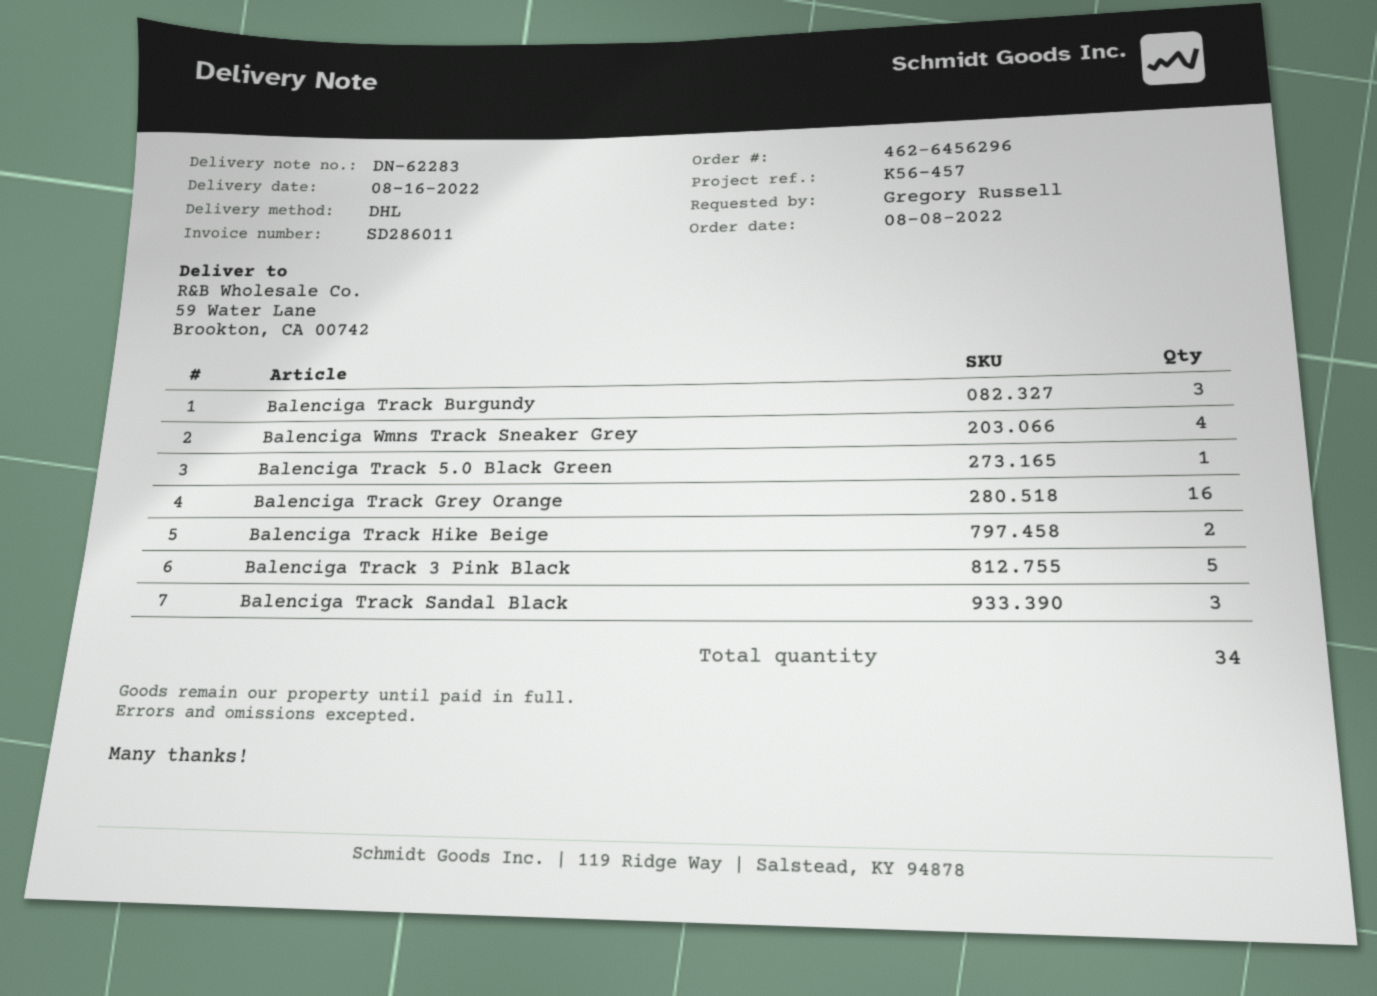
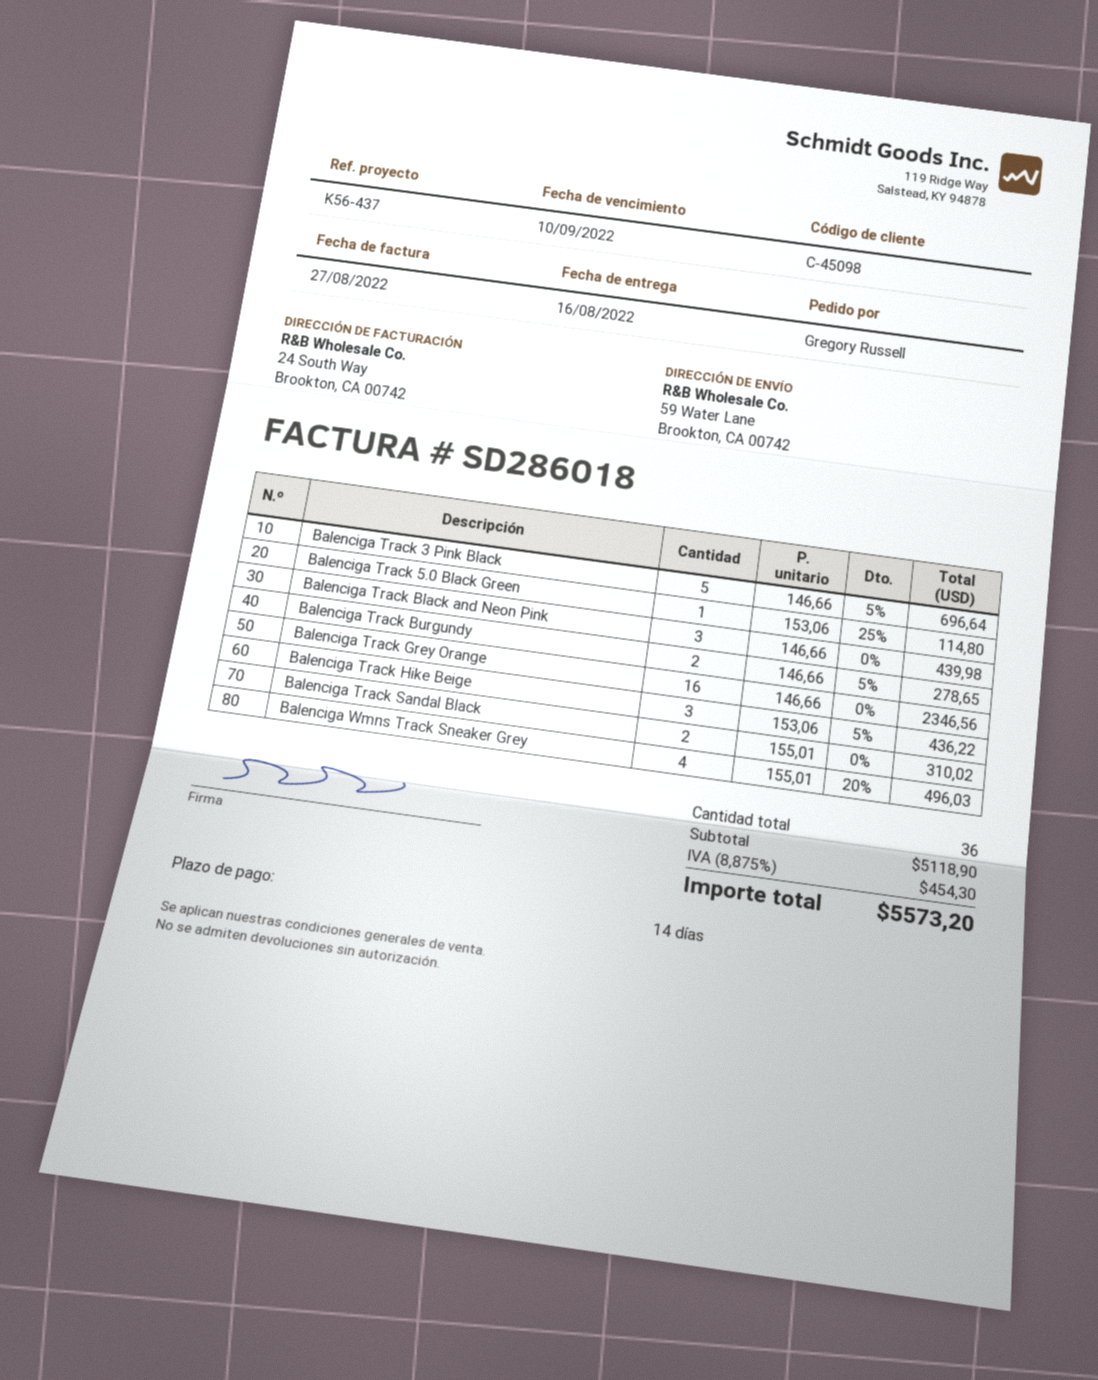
invoice number: SD286011 -> SD286018
reference: K56-457 -> K56-437
Balenciga Track Burgundy: 3 -> 2
Balenciga Track Hike Beige: 2 -> 3
Balenciga Track Sandal Black: 3 -> 2
Balenciga Track Black and Neon Pink: none -> 3
total quantity: 34 -> 36

